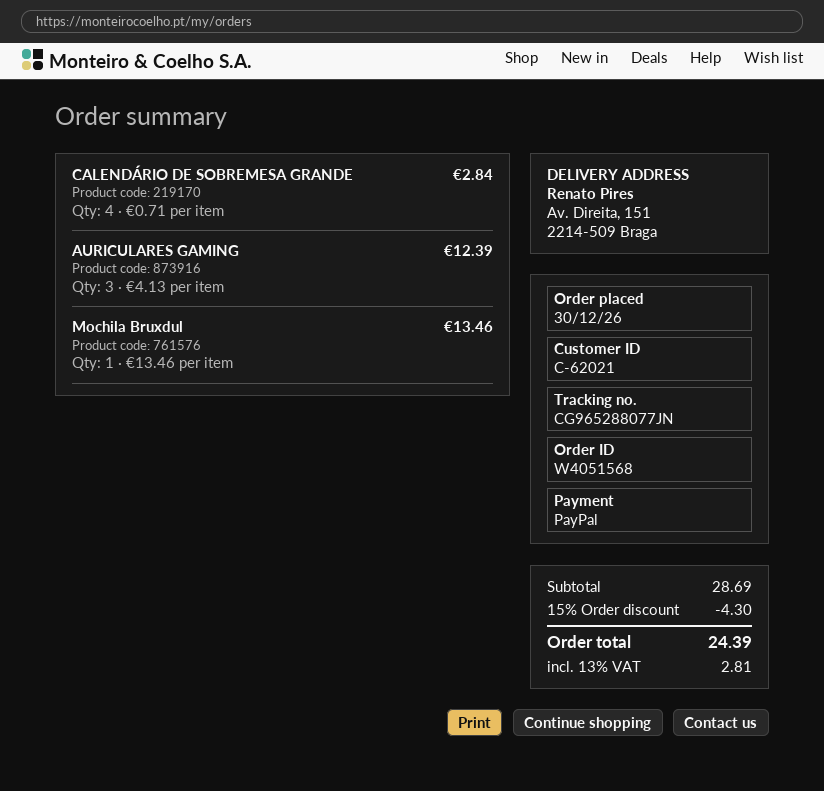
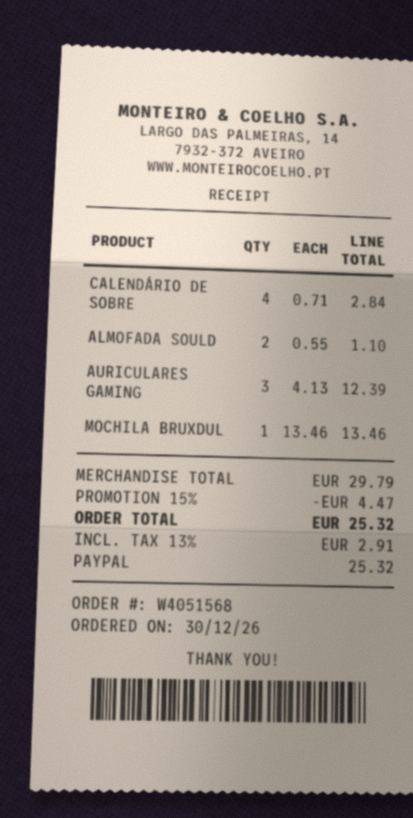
ALMOFADA SOULD: none -> 2 x 0.55 = 1.10
subtotal: 28.69 -> 29.79
discount: 15% = 4.30 -> 15% = 4.47
tax: 13% = 2.81 -> 13% = 2.91
total: 24.39 -> 25.32

